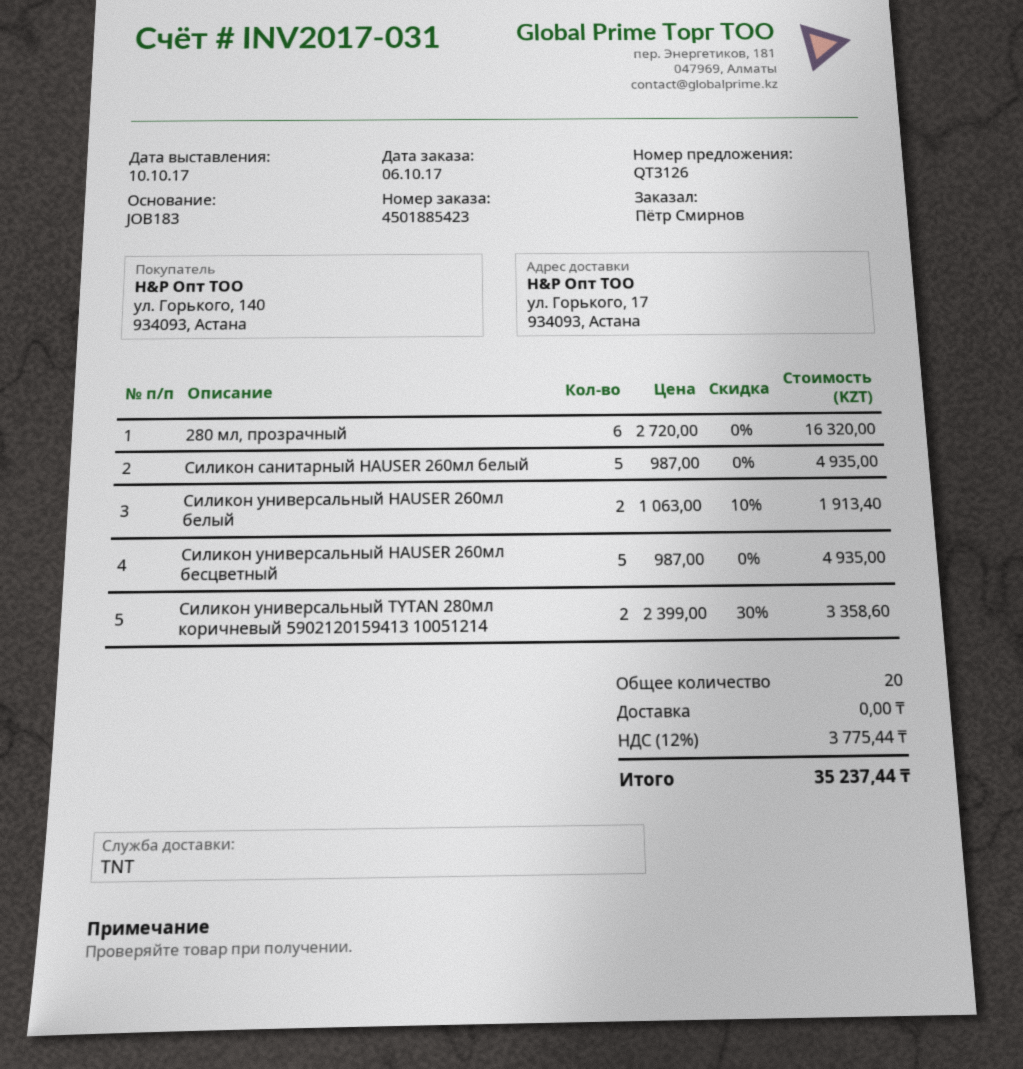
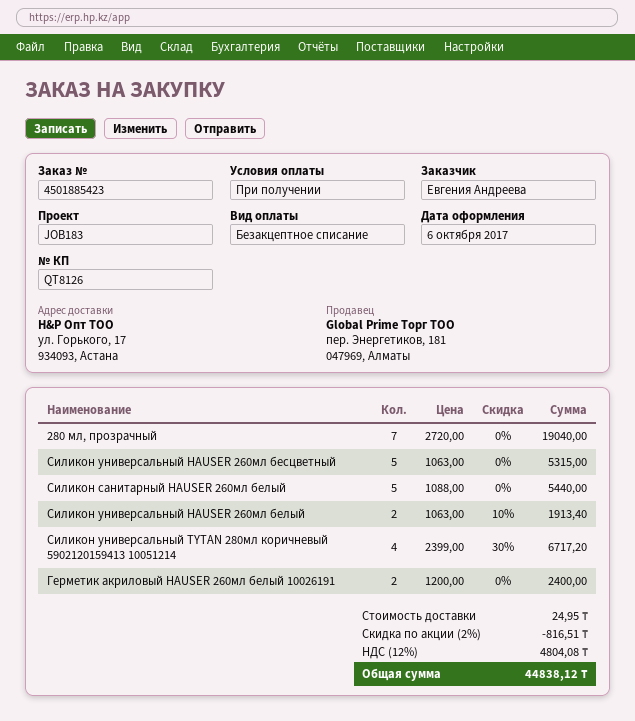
quote number: QT3126 -> QT8126
ordered by: Пётр Смирнов -> Евгения Андреева
280 мл, прозрачный: 6 x 2720.00 = 16320.00 -> 7 x 2720.00 = 19040.00
Силикон санитарный HAUSER 260мл белый: 5 x 987.00 = 4935.00 -> 5 x 1088.00 = 5440.00
Силикон универсальный HAUSER 260мл бесцветный: 5 x 987.00 = 4935.00 -> 5 x 1063.00 = 5315.00
Силикон универсальный TYTAN 280мл коричневый 5902120159413 10051214: 2 x 2399.00 - 30% = 3358.60 -> 4 x 2399.00 - 30% = 6717.20
Герметик акриловый HAUSER 260мл белый 10026191: none -> 2 x 1200.00 = 2400.00
discount: none -> 2% = 816.51
shipping: 0.00 -> 24.95
tax: 12% = 3775.44 -> 12% = 4804.08
total: 35237.44 -> 44838.12

